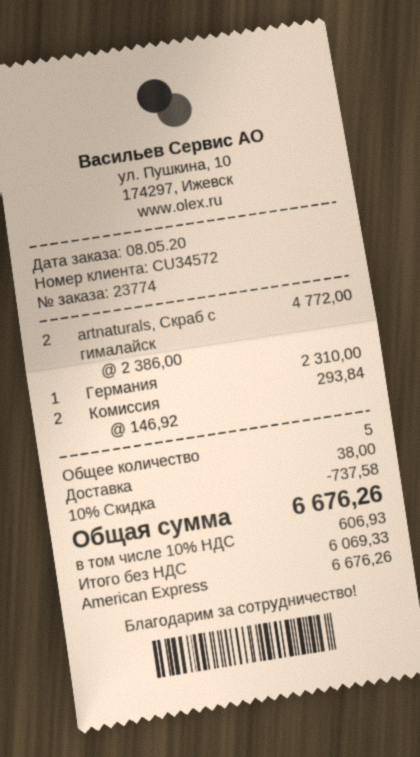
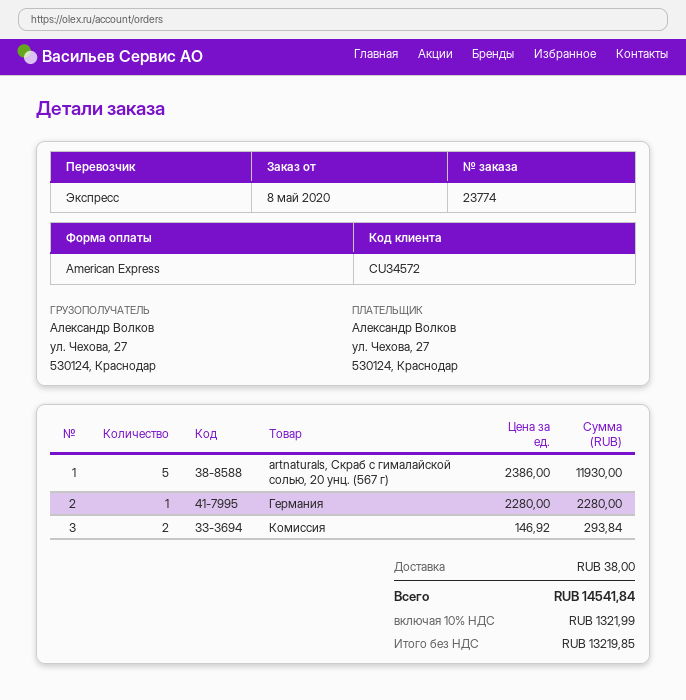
artnaturals, Скраб с гималайск: 2 x 2386.00 = 4772.00 -> 5 x 2386.00 = 11930.00
Германия: 1 x 2310.00 = 2310.00 -> 1 x 2280.00 = 2280.00
discount: 10% = 737.58 -> none
net: 6069.33 -> 13219.85
tax: 10% = 606.93 -> 10% = 1321.99
total: 6676.26 -> 14541.84

